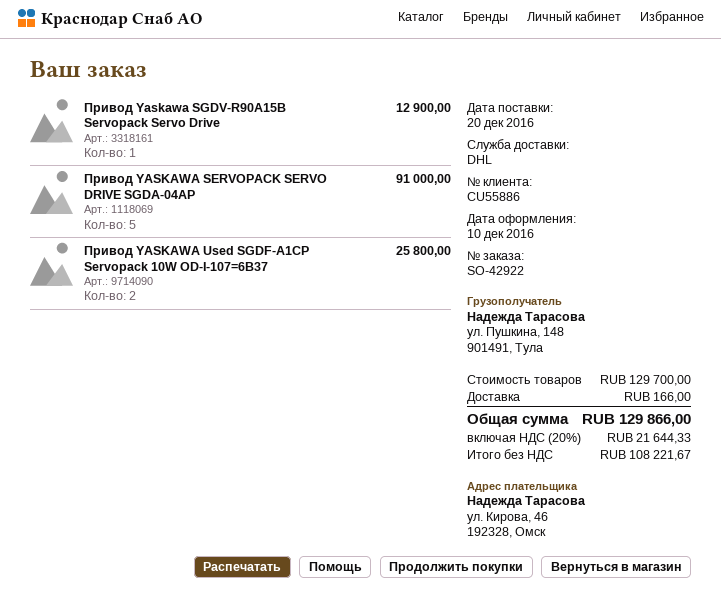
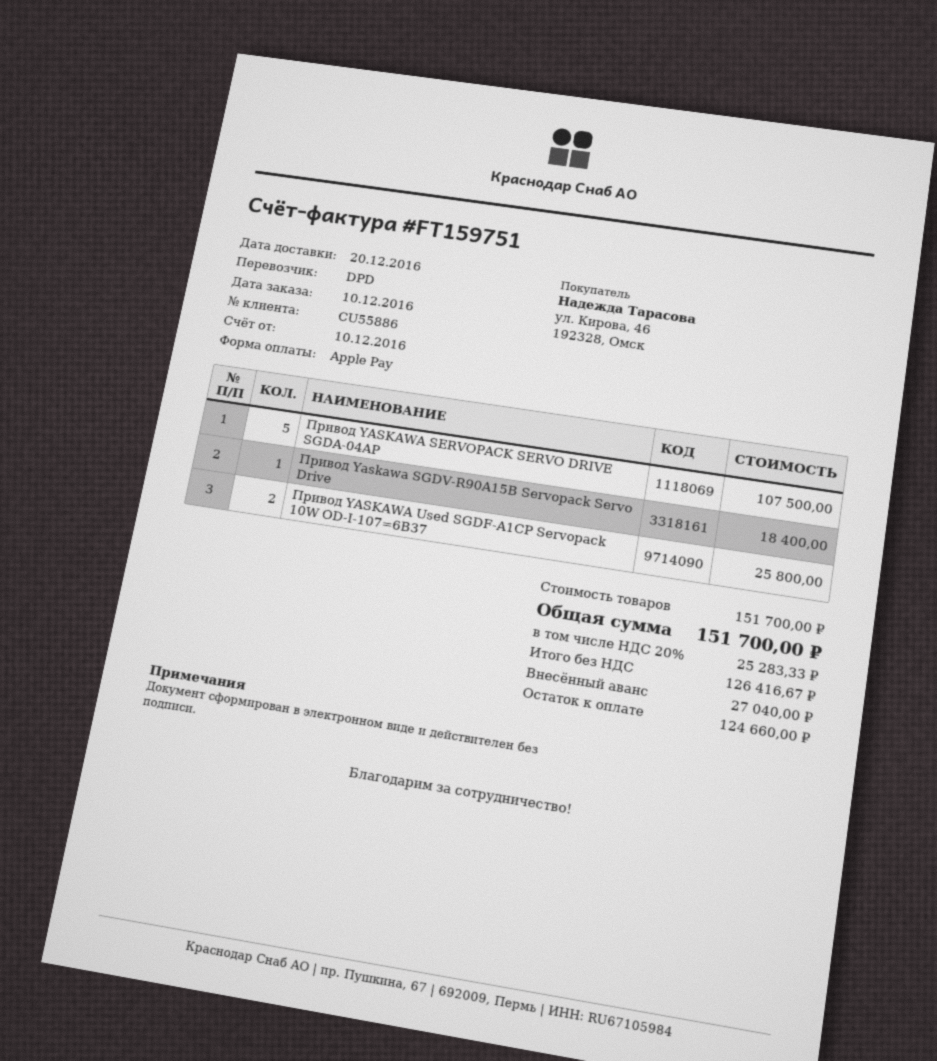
shipping method: DHL -> DPD
Привод Yaskawa SGDV-R90A15B Servopack Servo Drive: 1 for 12900.00 -> 1 for 18400.00
Привод YASKAWA SERVOPACK SERVO DRIVE SGDA-04AP: 5 for 91000.00 -> 5 for 107500.00
subtotal: 129700.00 -> 151700.00
shipping: 166.00 -> none
net: 108221.67 -> 126416.67
tax: 20% = 21644.33 -> 20% = 25283.33
total: 129866.00 -> 151700.00

